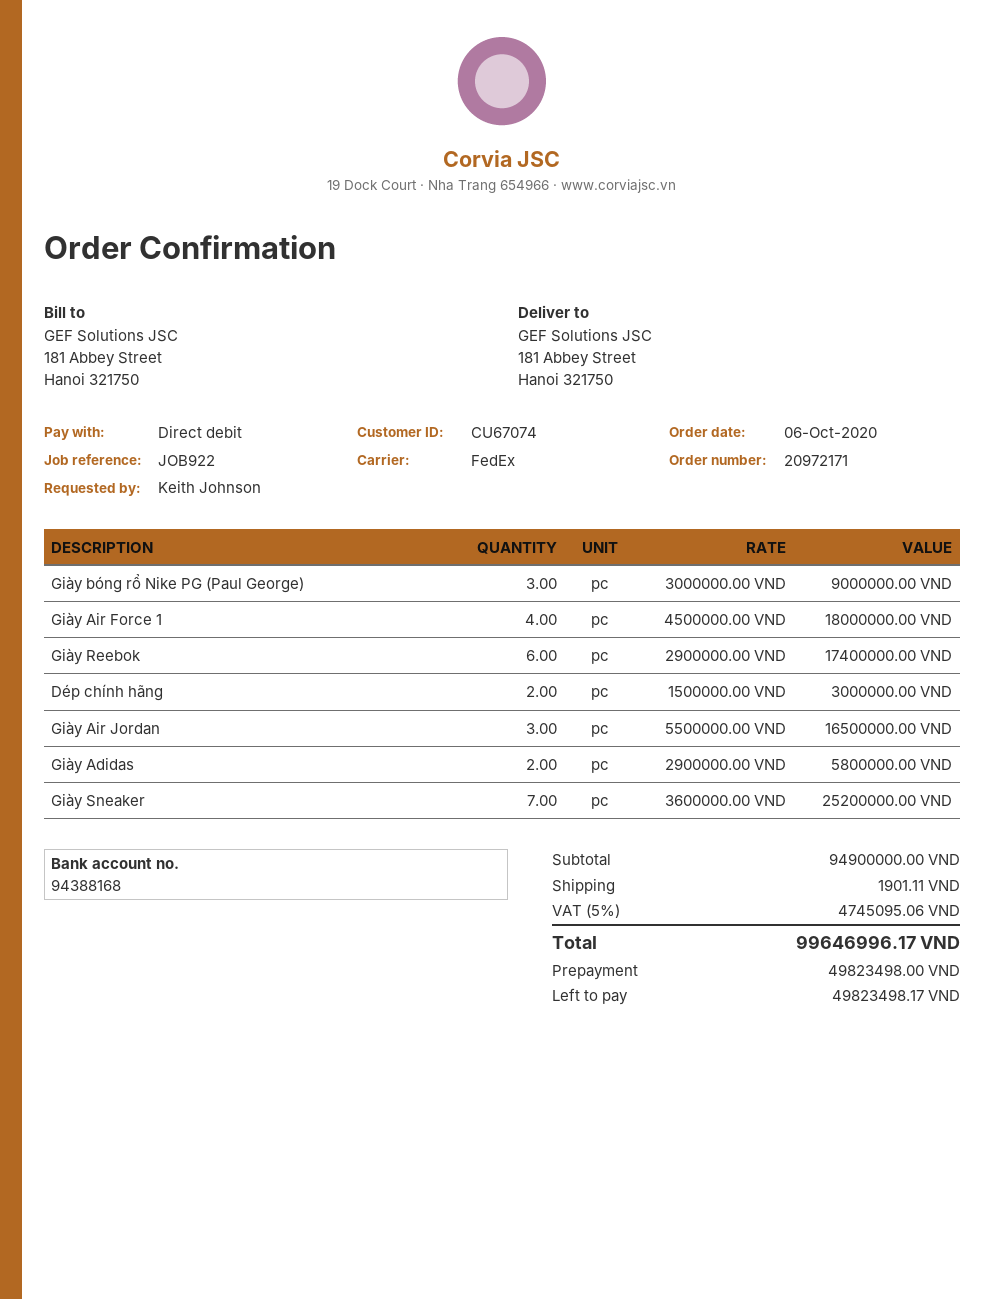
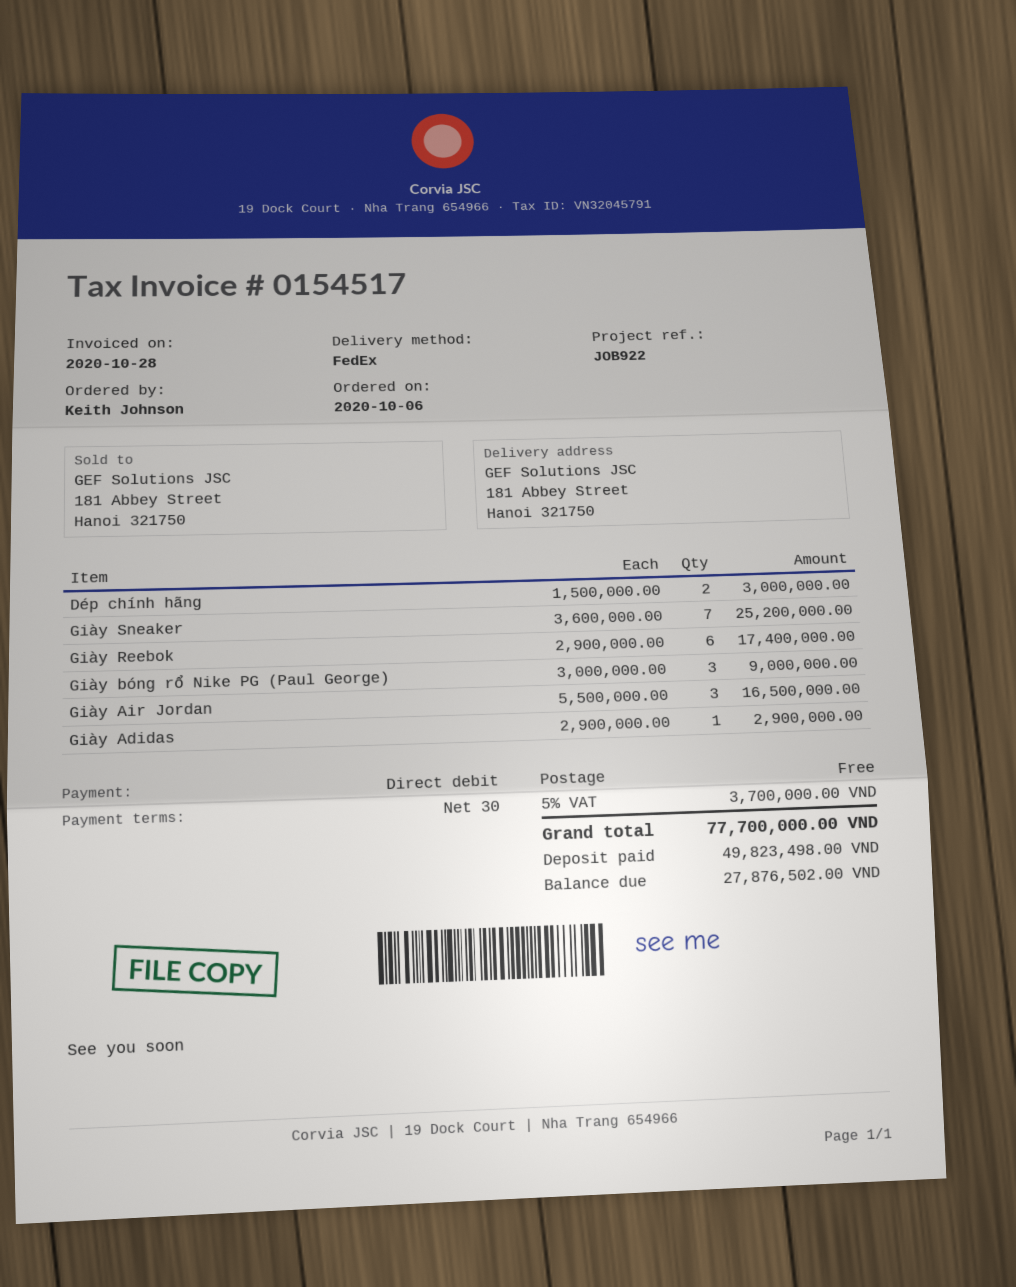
Giày Air Force 1: 4 x 4500000.00 = 18000000.00 -> none
Giày Adidas: 2 x 2900000.00 = 5800000.00 -> 1 x 2900000.00 = 2900000.00
shipping: 1901.11 -> 0.00
tax: 5% = 4745095.06 -> 5% = 3700000.00
total: 99646996.17 -> 77700000.00
balance: 49823498.17 -> 27876502.00

